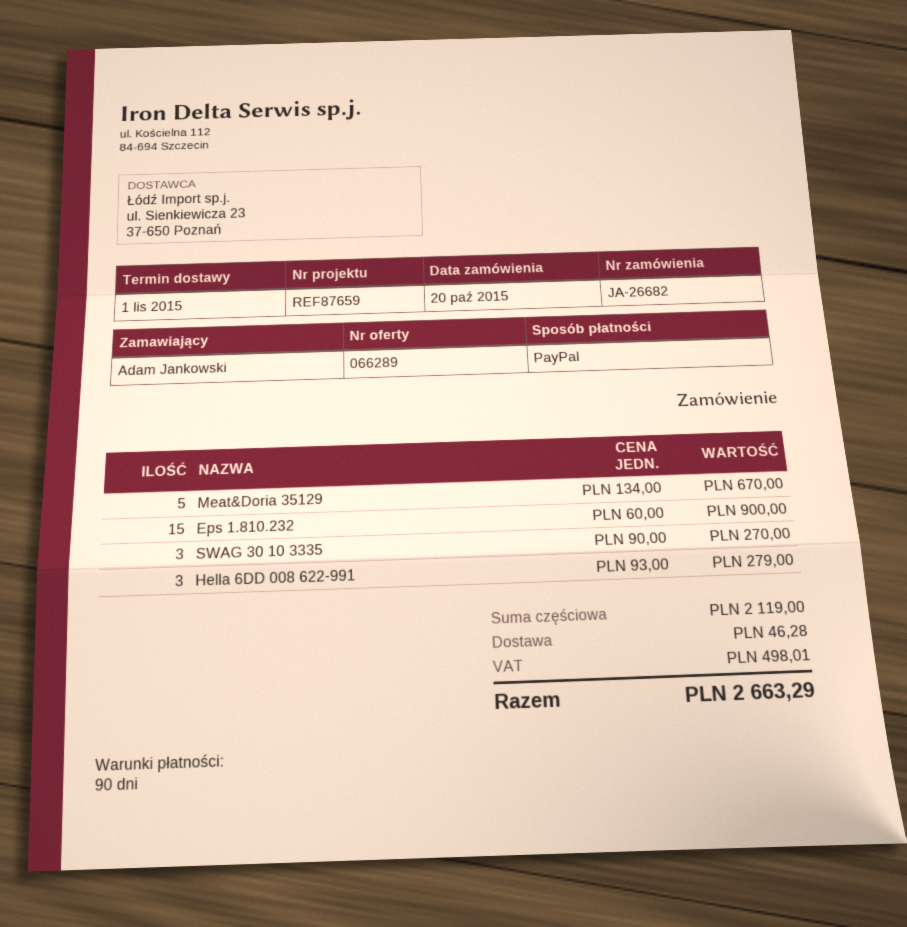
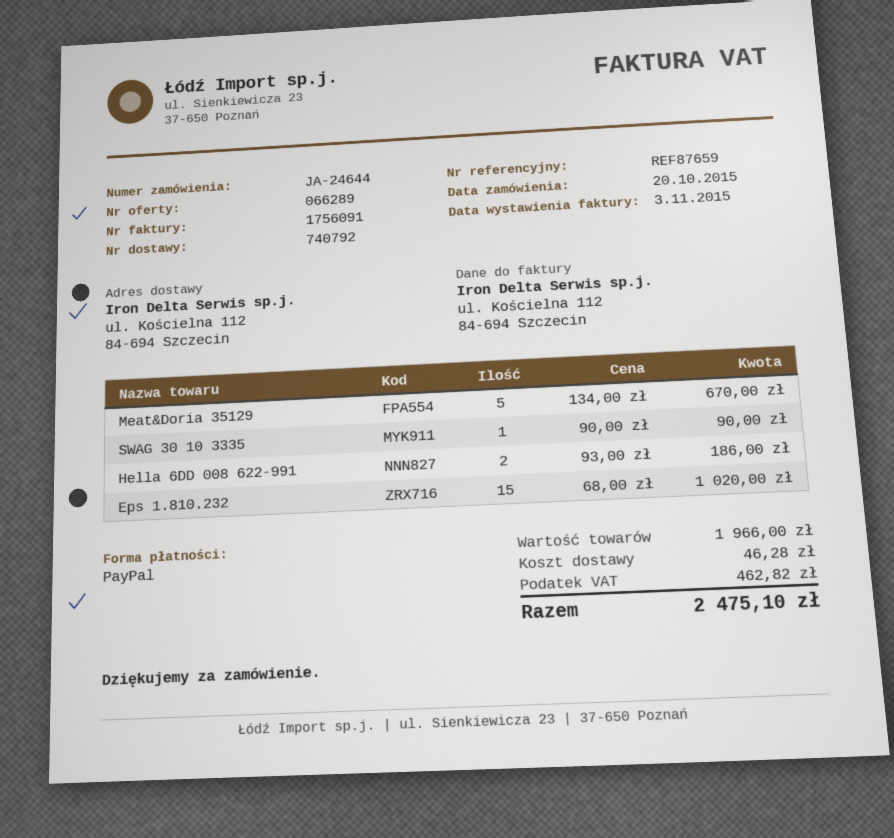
order number: JA-26682 -> JA-24644
Eps 1.810.232: 15 x 60.00 = 900.00 -> 15 x 68.00 = 1020.00
SWAG 30 10 3335: 3 x 90.00 = 270.00 -> 1 x 90.00 = 90.00
Hella 6DD 008 622-991: 3 x 93.00 = 279.00 -> 2 x 93.00 = 186.00
subtotal: 2119.00 -> 1966.00
tax: 498.01 -> 462.82
total: 2663.29 -> 2475.10

